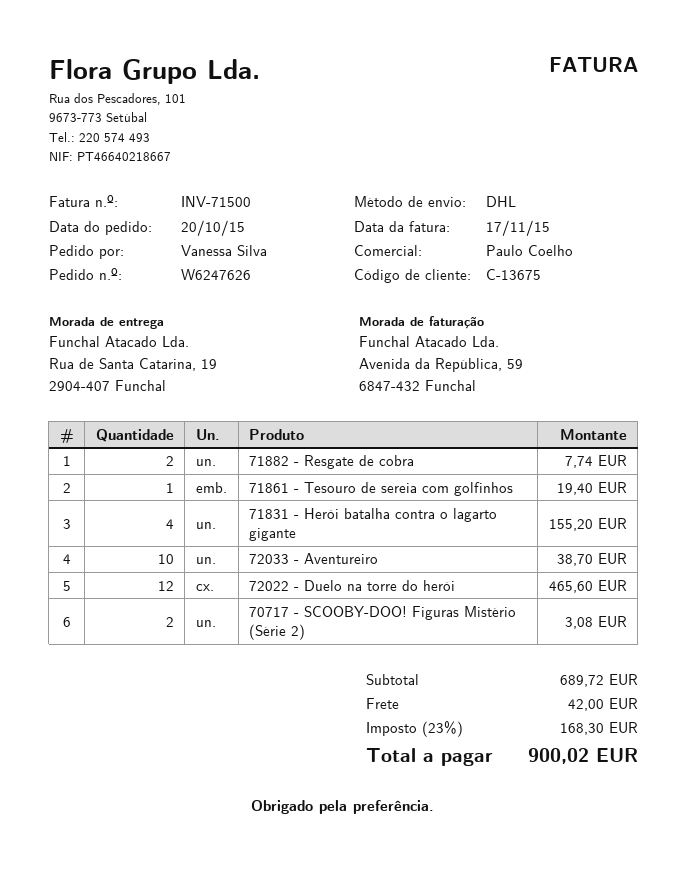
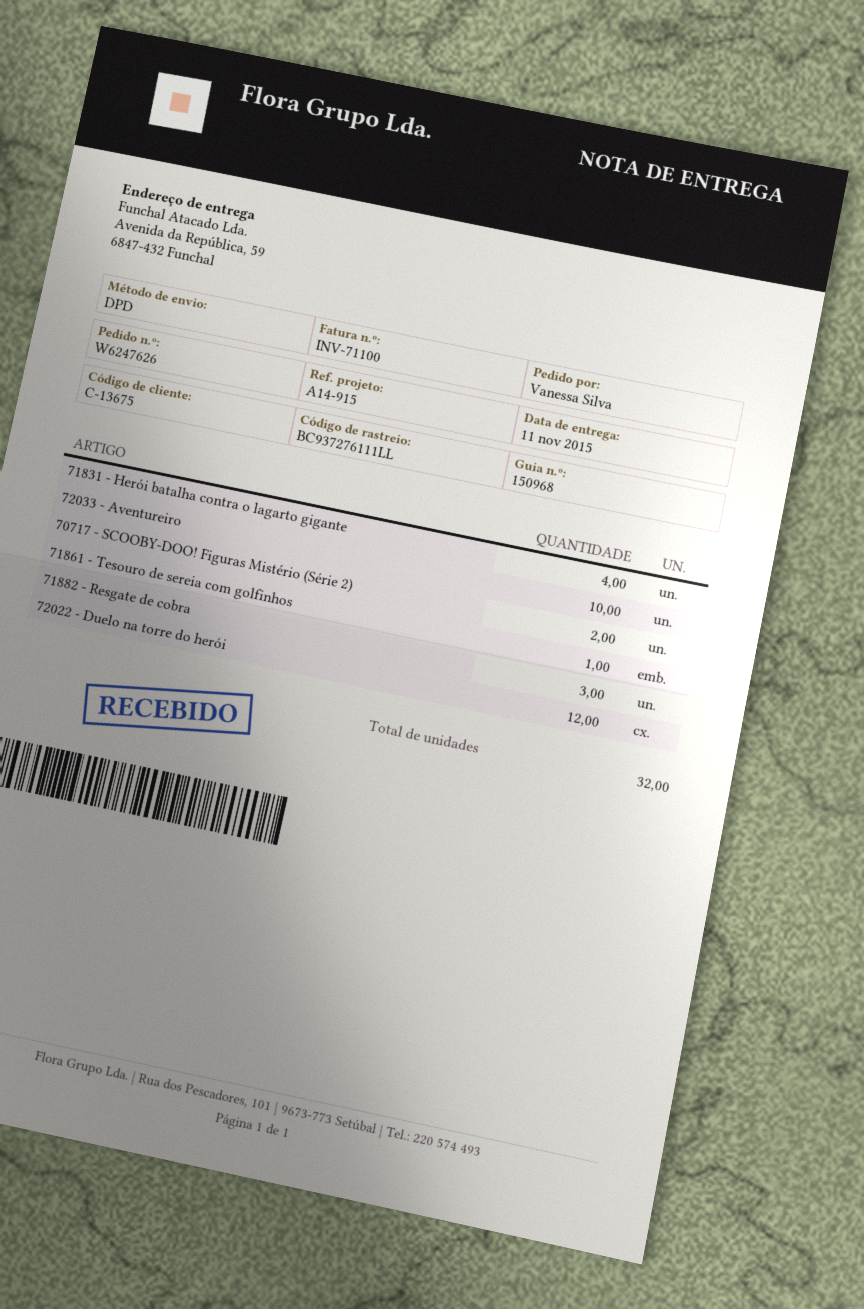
invoice number: INV-71500 -> INV-71100
shipping method: DHL -> DPD
ship to: Rua de Santa Catarina, 19, 2904-407 Funchal -> Avenida da República, 59, 6847-432 Funchal
71882 - Resgate de cobra: 2 -> 3

